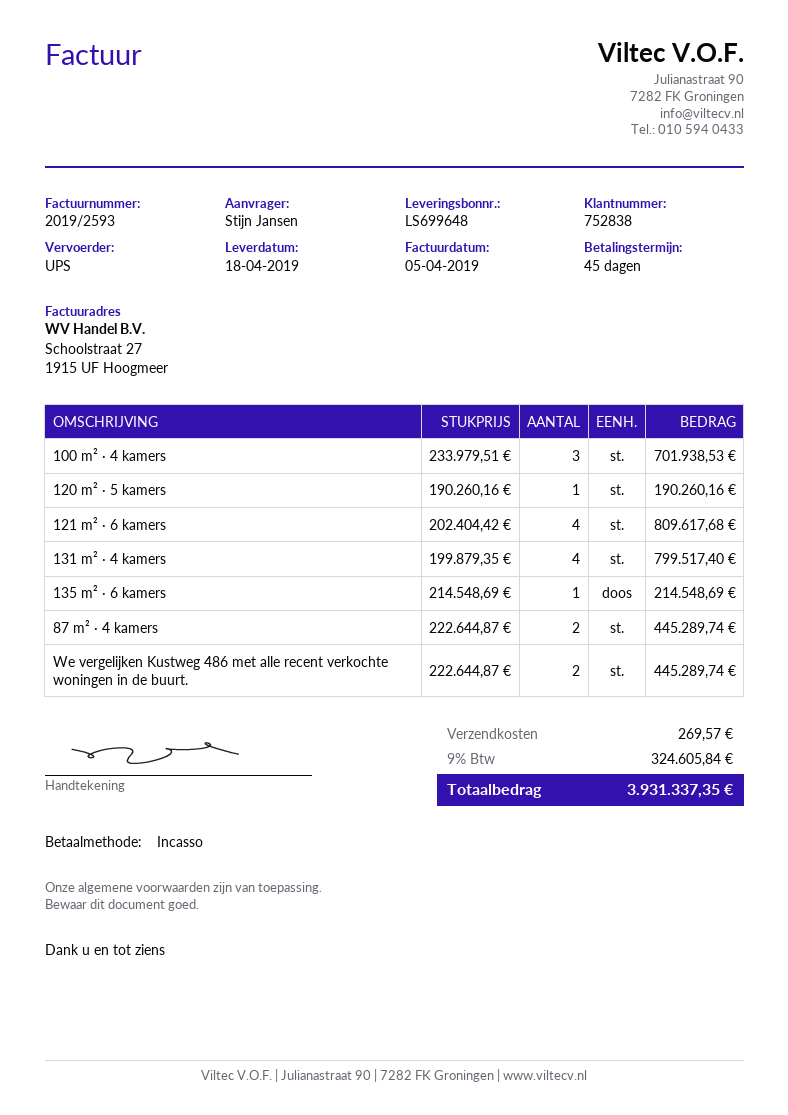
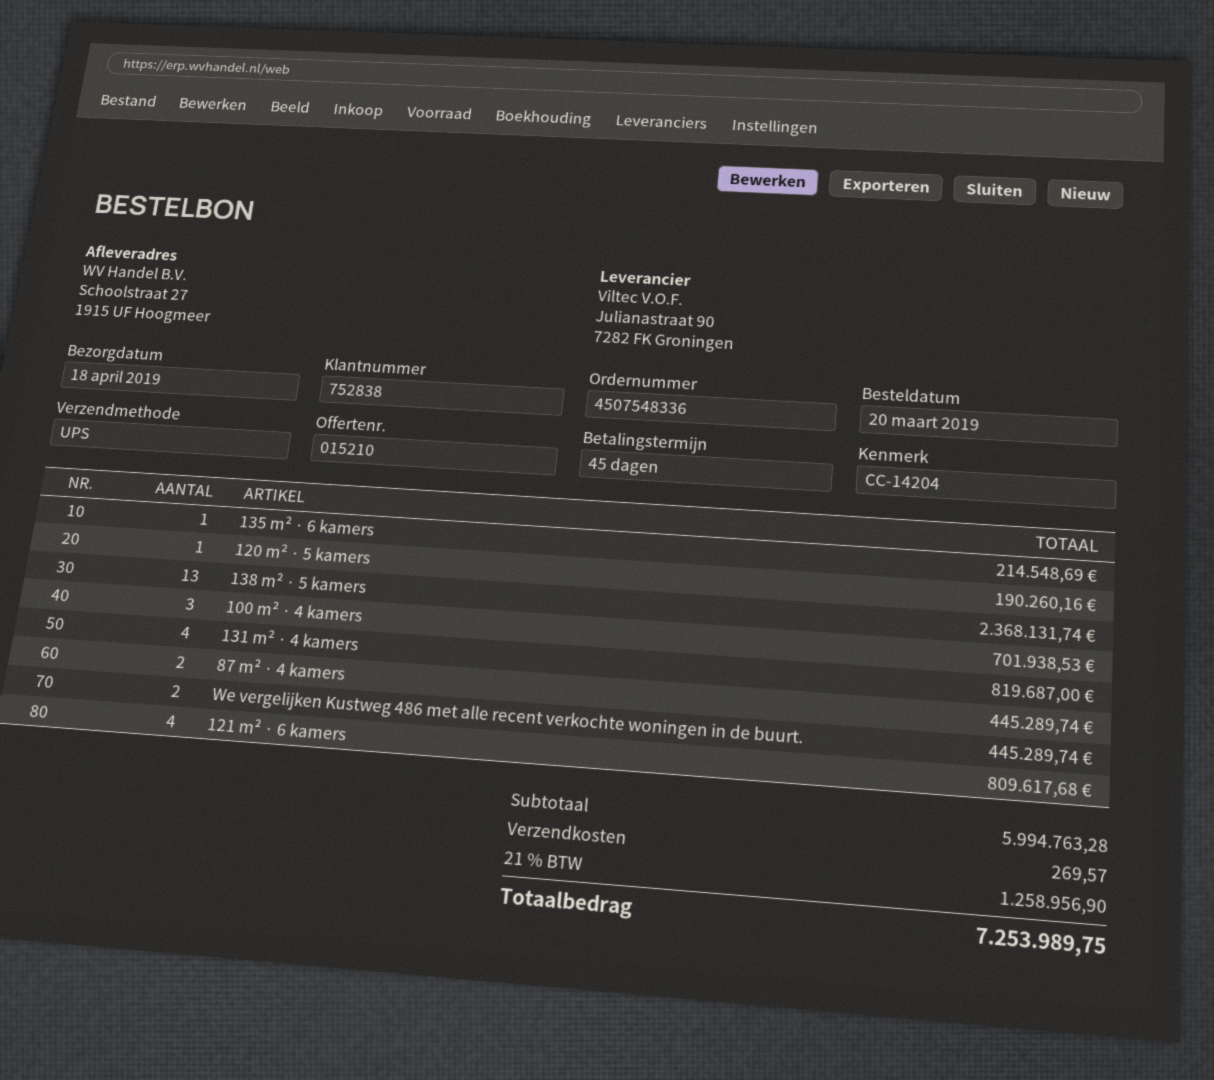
131 m² · 4 kamers: 4 for 799517.40 -> 4 for 819687.00
138 m² · 5 kamers: none -> 13 for 2368131.74
tax: 9% = 324605.84 -> 21% = 1258956.90
total: 3931337.35 -> 7253989.75

